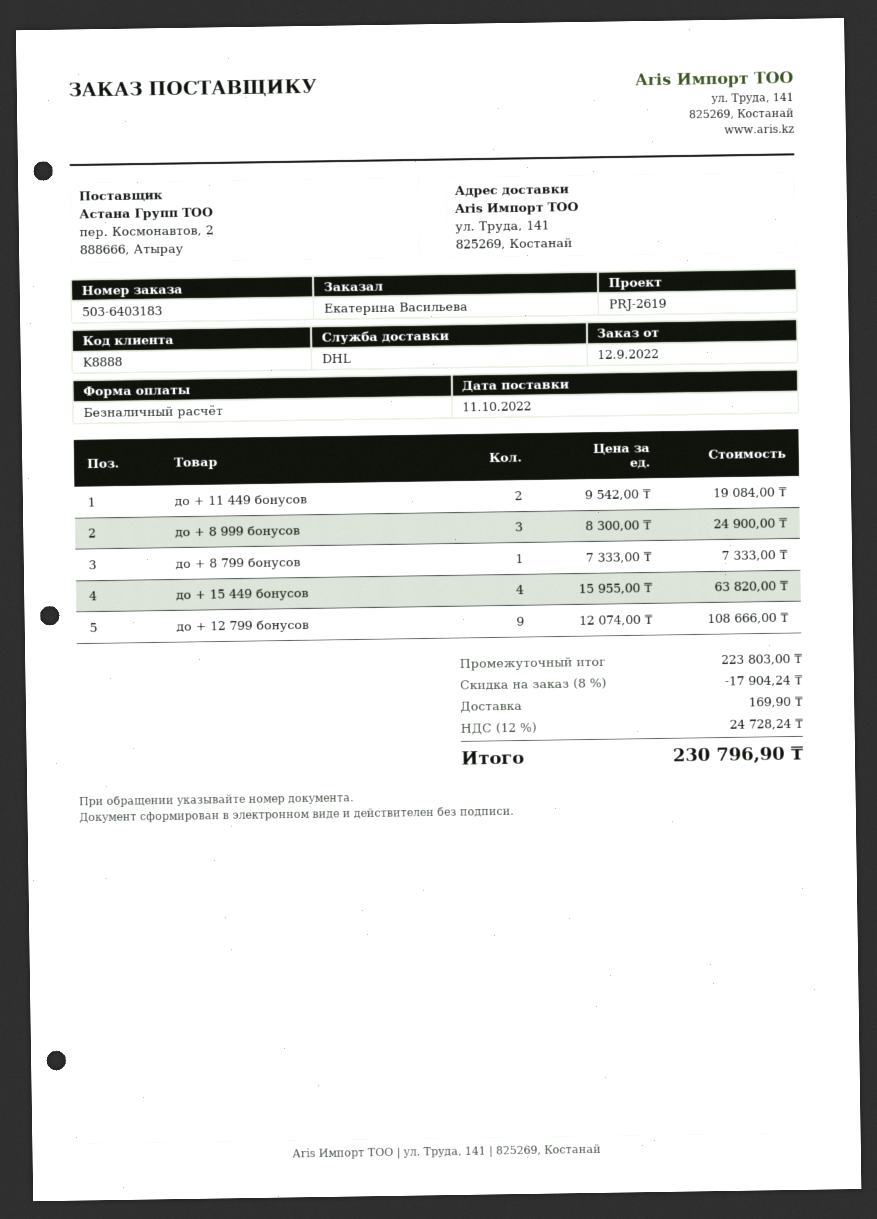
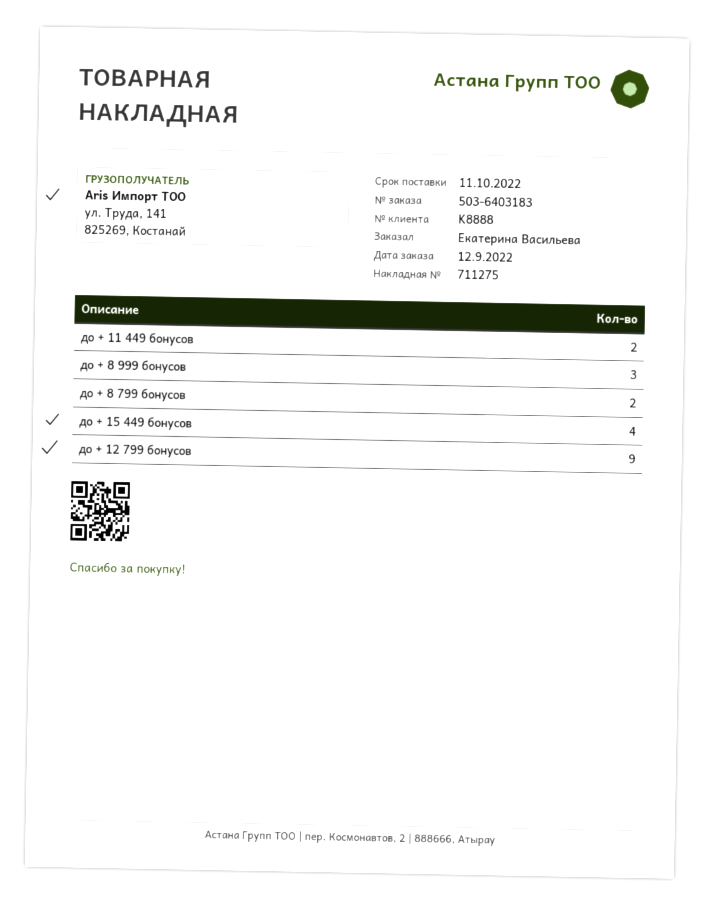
до + 8 799 бонусов: 1 -> 2

